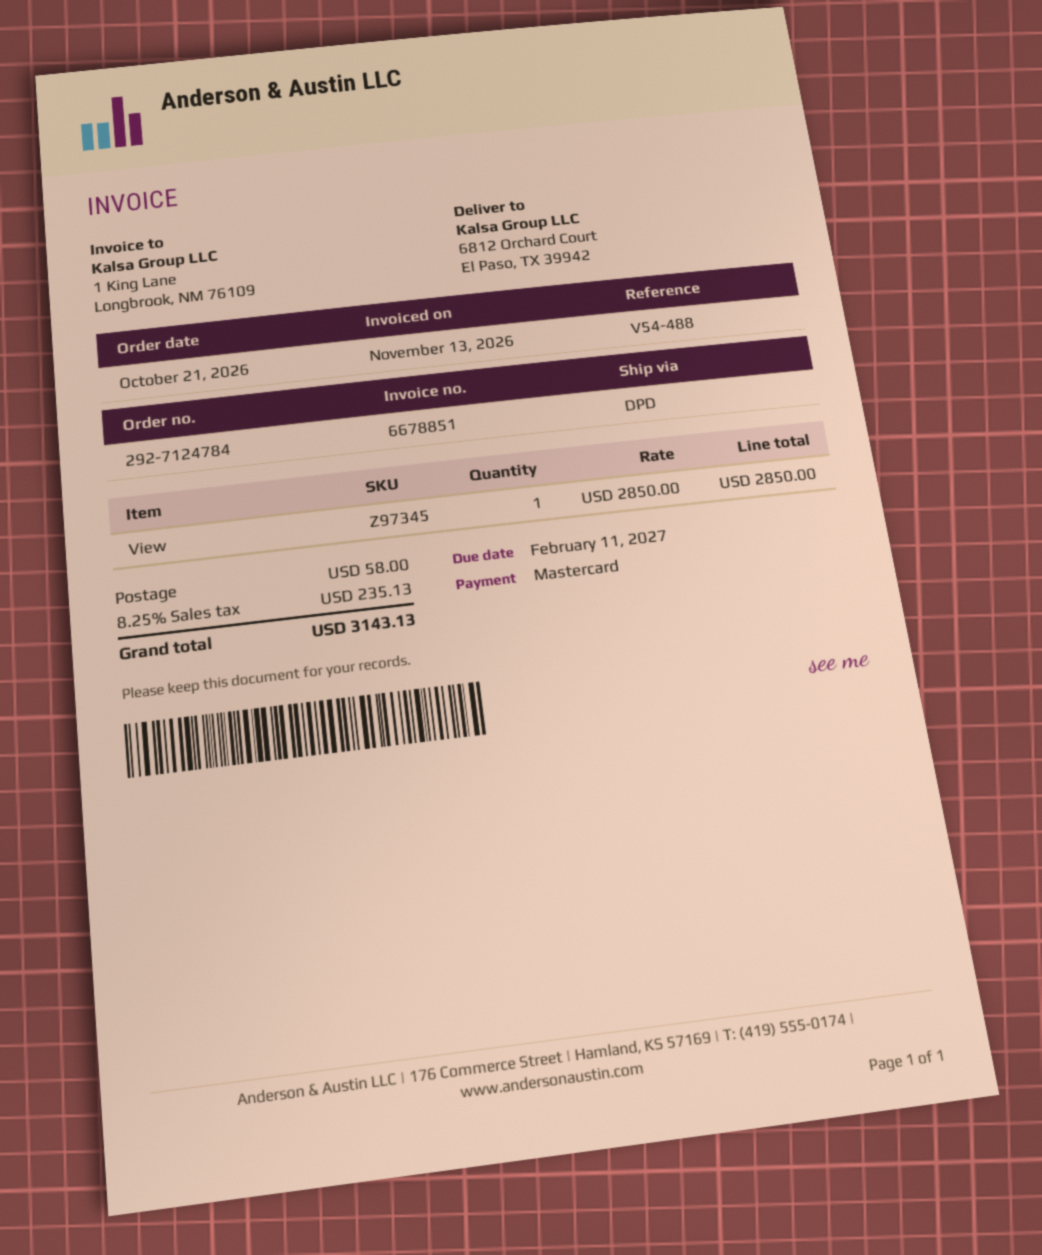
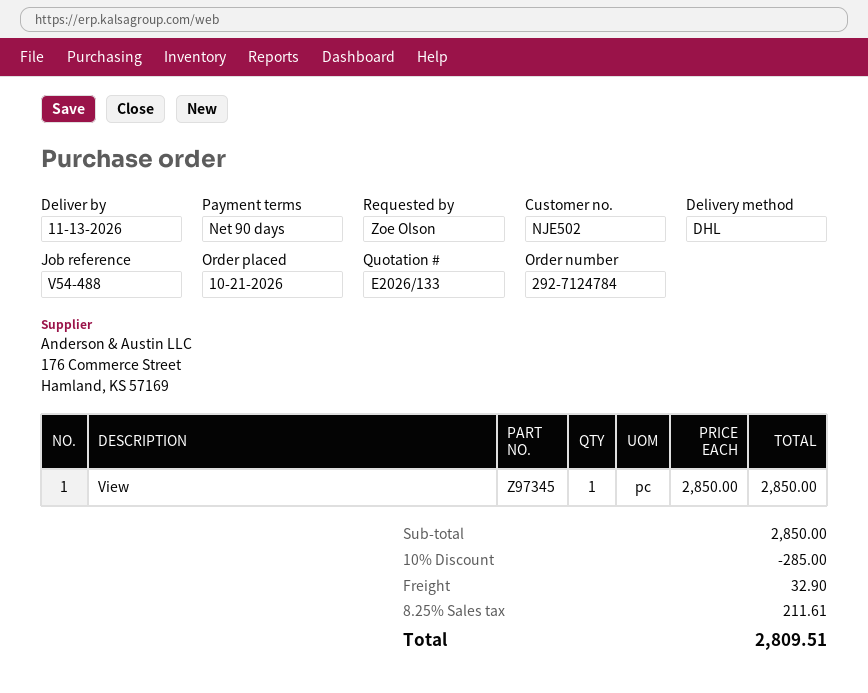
shipping method: DPD -> DHL
discount: none -> 10% = 285.00
shipping: 58.00 -> 32.90
tax: 8.25% = 235.13 -> 8.25% = 211.61
total: 3143.13 -> 2809.51

